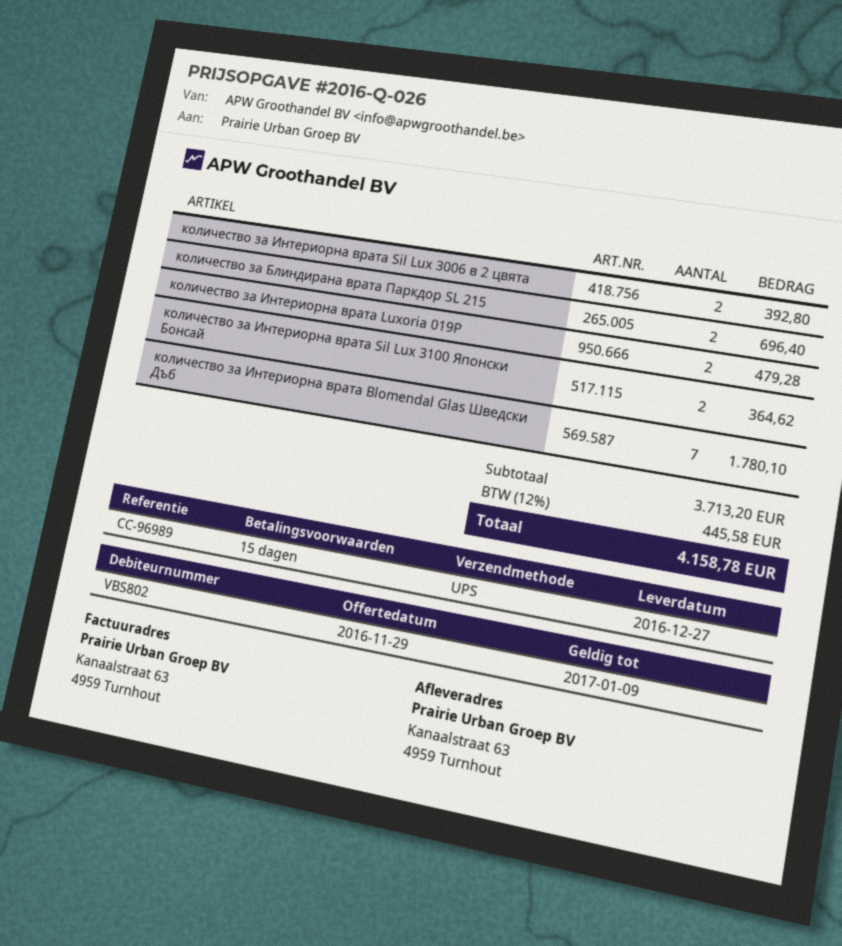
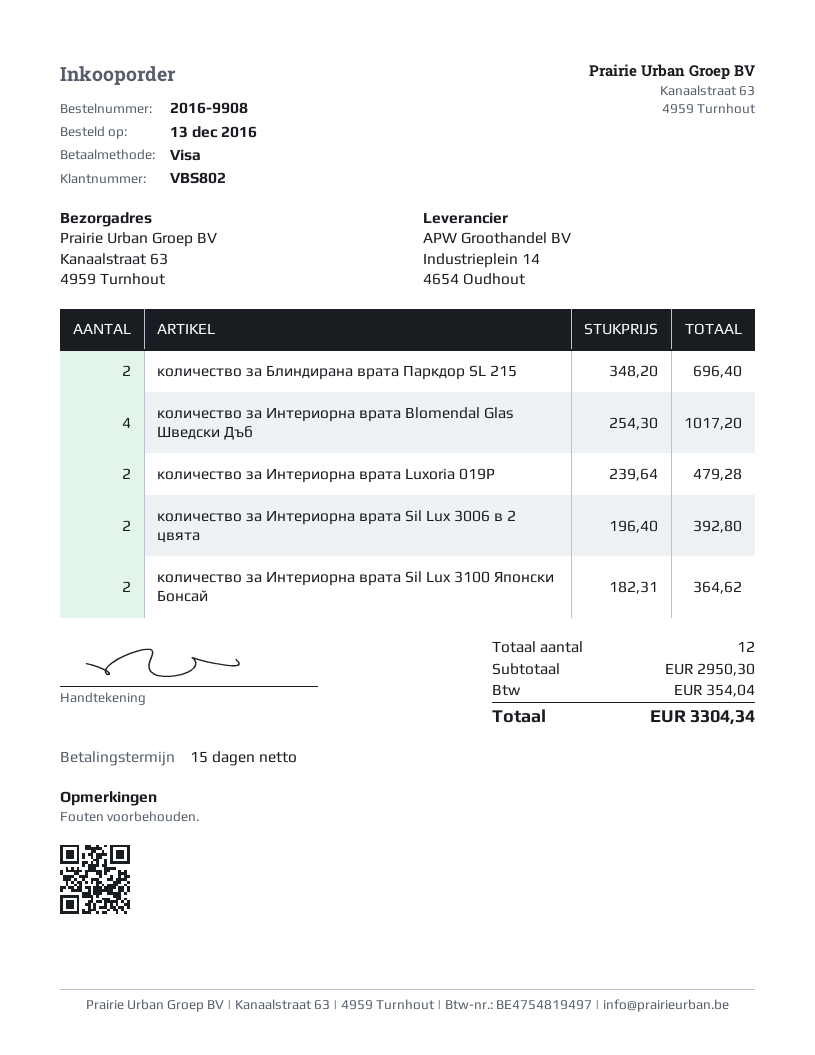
количество за Интериорна врата Blomendal Glas Шведски Дъб: 7 for 1780.10 -> 4 for 1017.20
subtotal: 3713.20 -> 2950.30
tax: 445.58 -> 354.04
total: 4158.78 -> 3304.34

